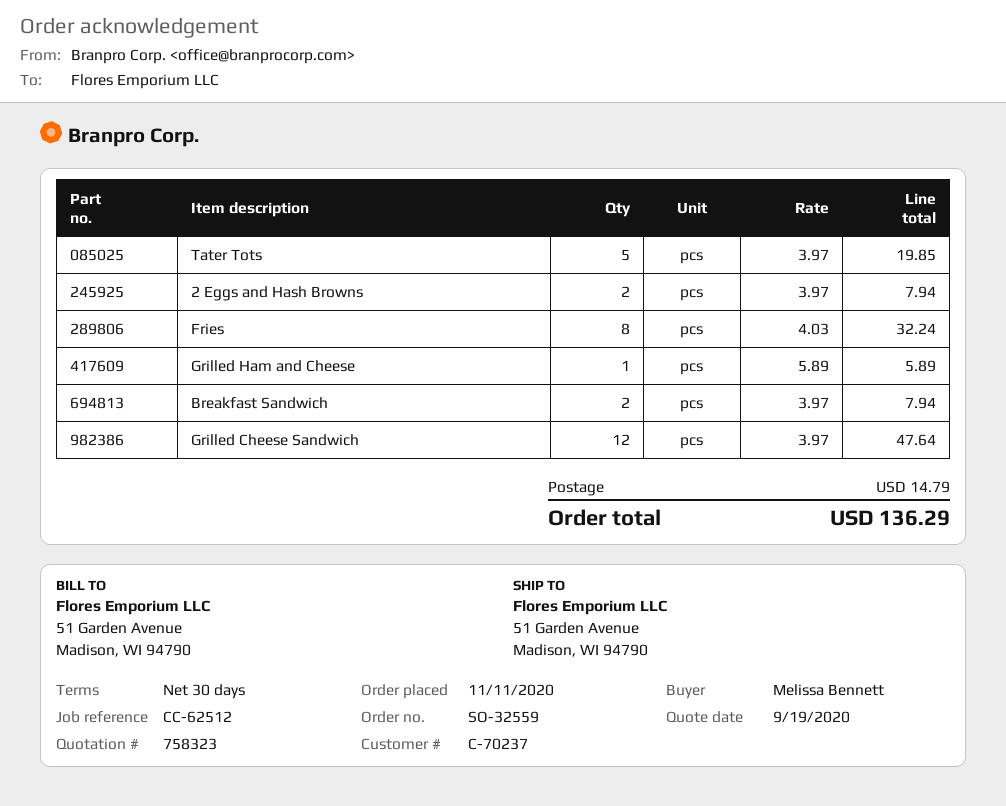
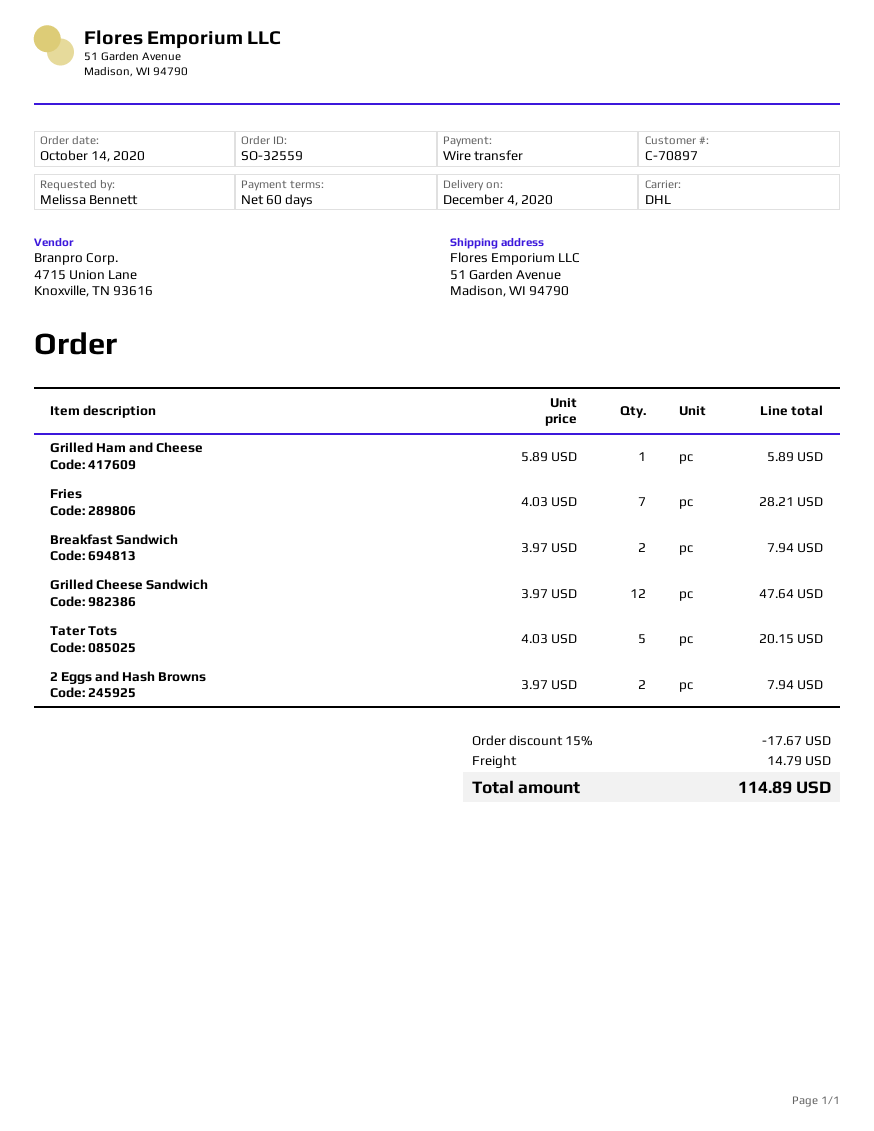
order date: 2020-11-11 -> 2020-10-14
payment terms: 30 days -> 60 days
customer number: C-70237 -> C-70897
Tater Tots: 5 x 3.97 = 19.85 -> 5 x 4.03 = 20.15
Fries: 8 x 4.03 = 32.24 -> 7 x 4.03 = 28.21
discount: none -> 15% = 17.67
total: 136.29 -> 114.89

